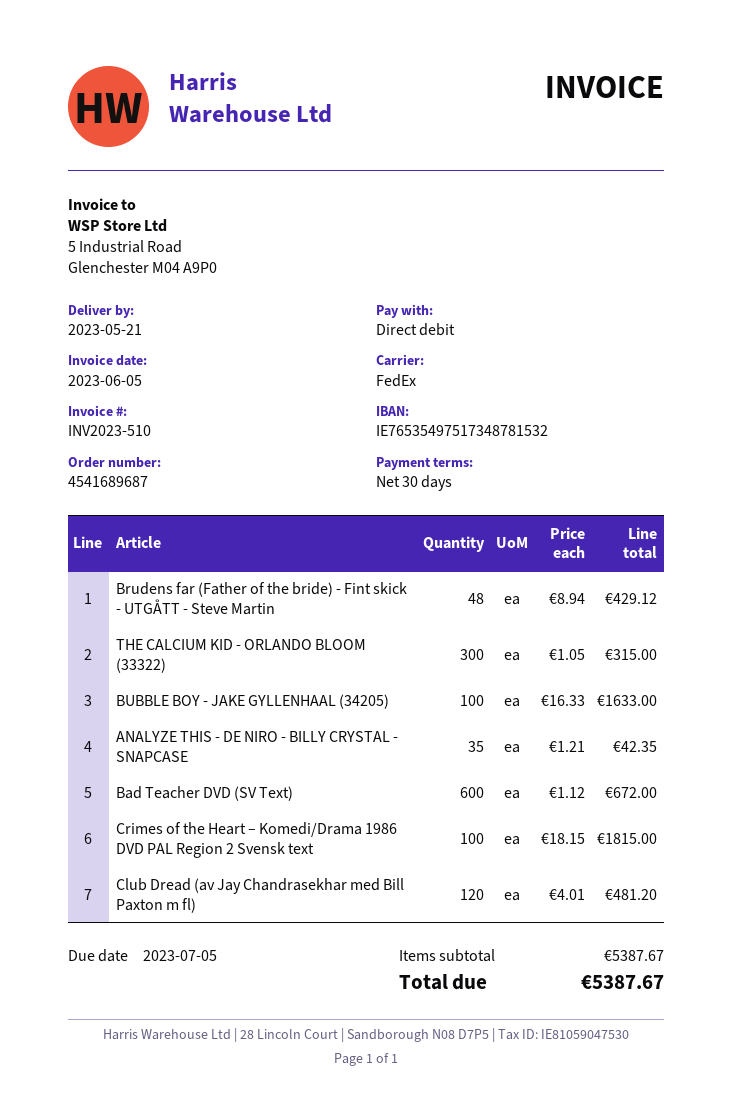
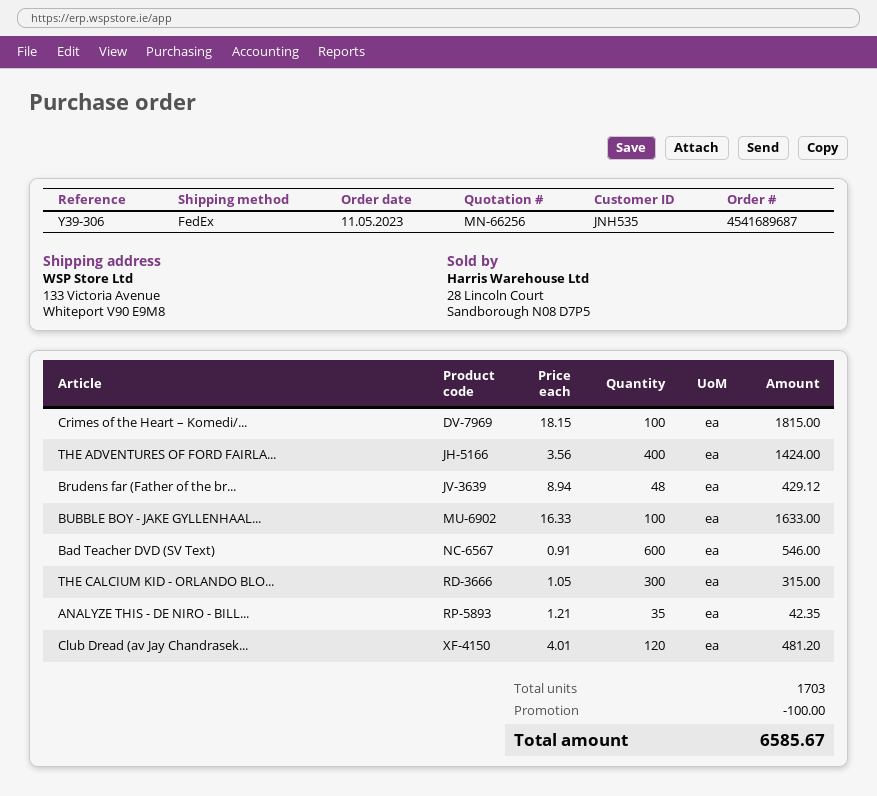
Bad Teacher DVD (SV Text): 600 x 1.12 = 672.00 -> 600 x 0.91 = 546.00
THE ADVENTURES OF FORD FAIRLA...: none -> 400 x 3.56 = 1424.00
discount: none -> 100.00
total: 5387.67 -> 6585.67

